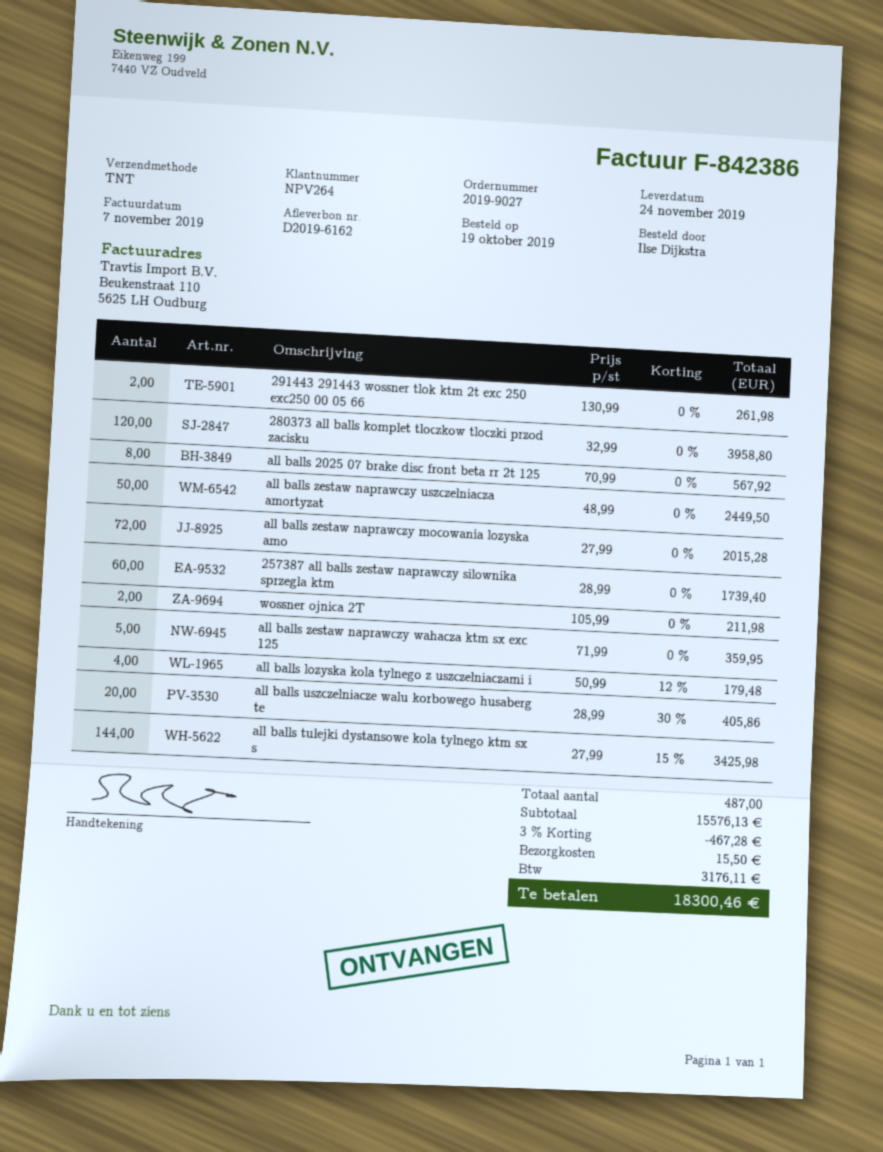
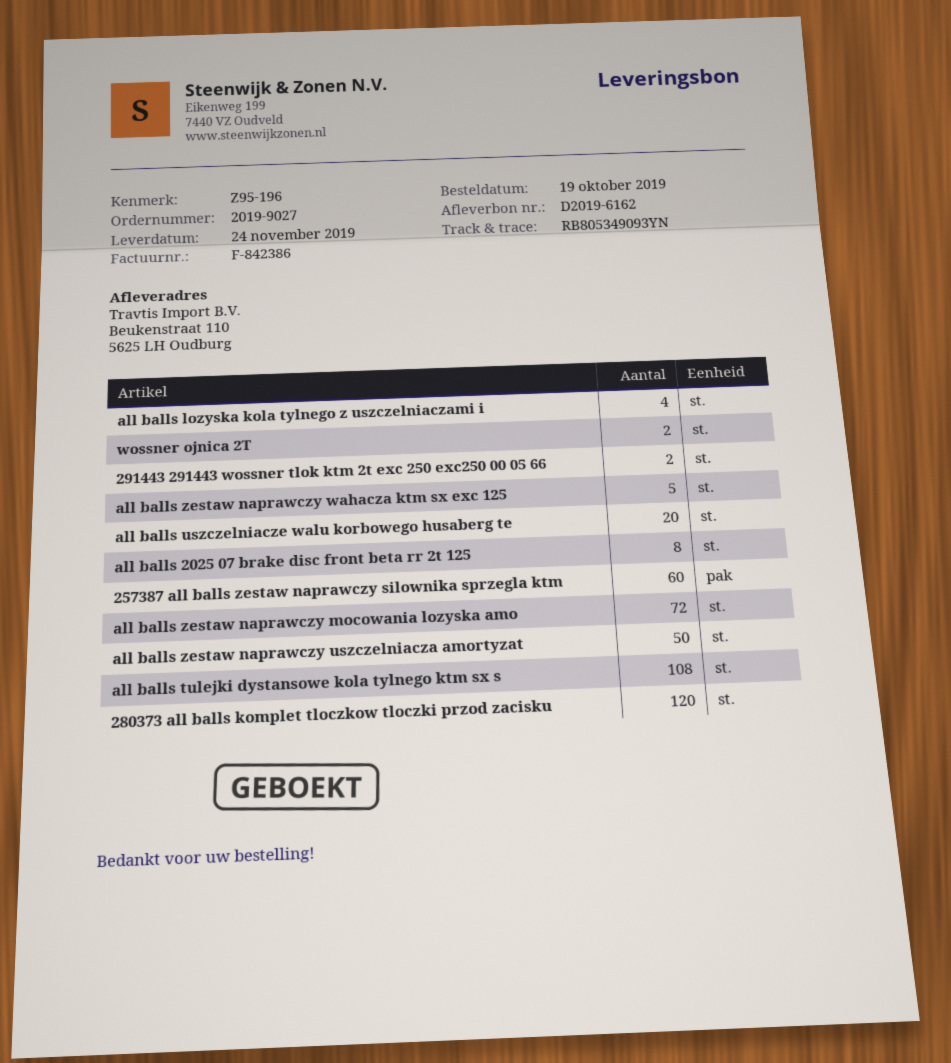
all balls tulejki dystansowe kola tylnego ktm sx s: 144 -> 108

